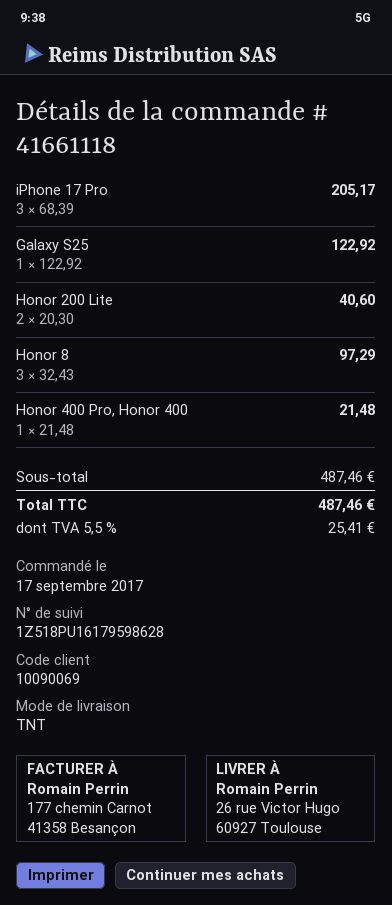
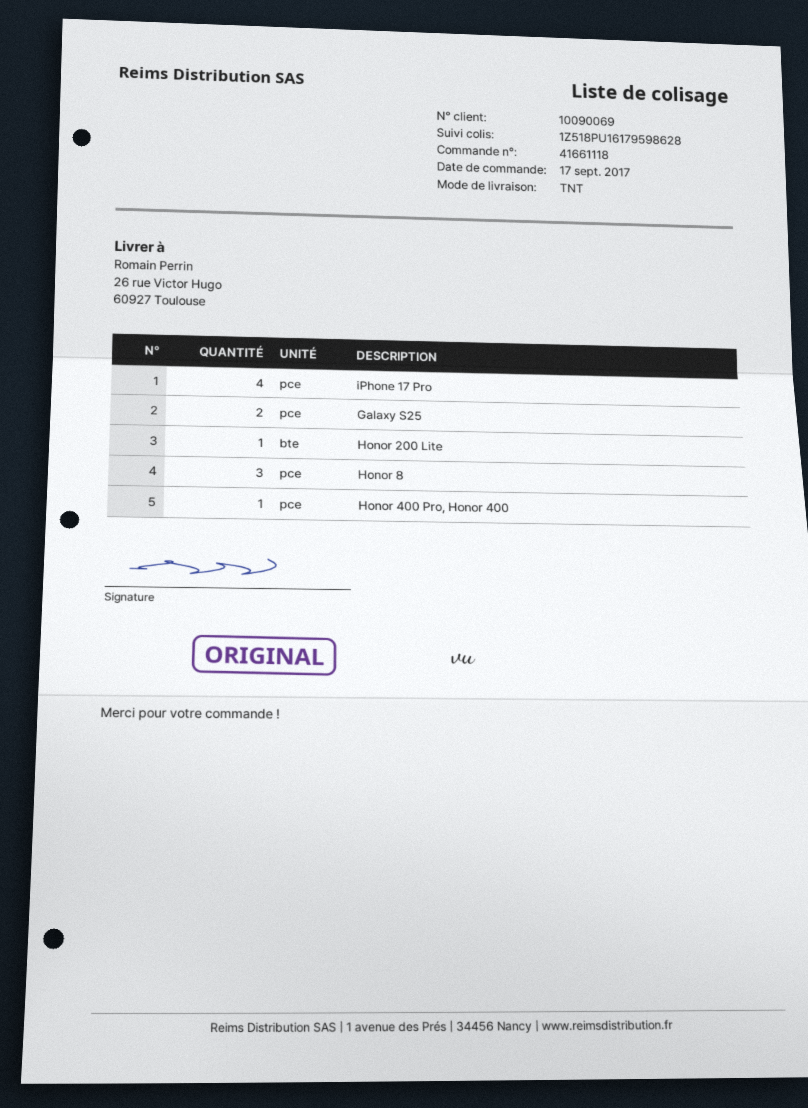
iPhone 17 Pro: 3 -> 4
Galaxy S25: 1 -> 2
Honor 200 Lite: 2 -> 1

